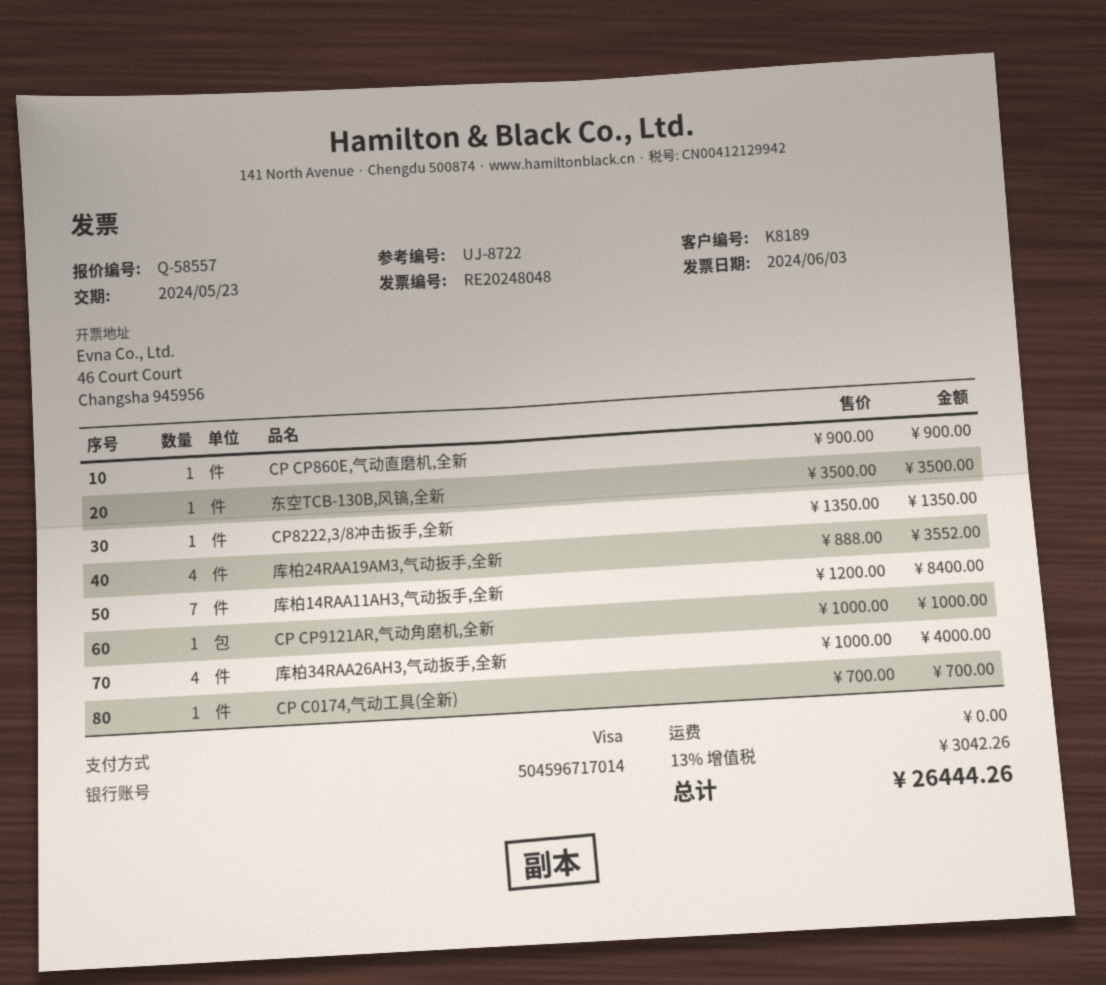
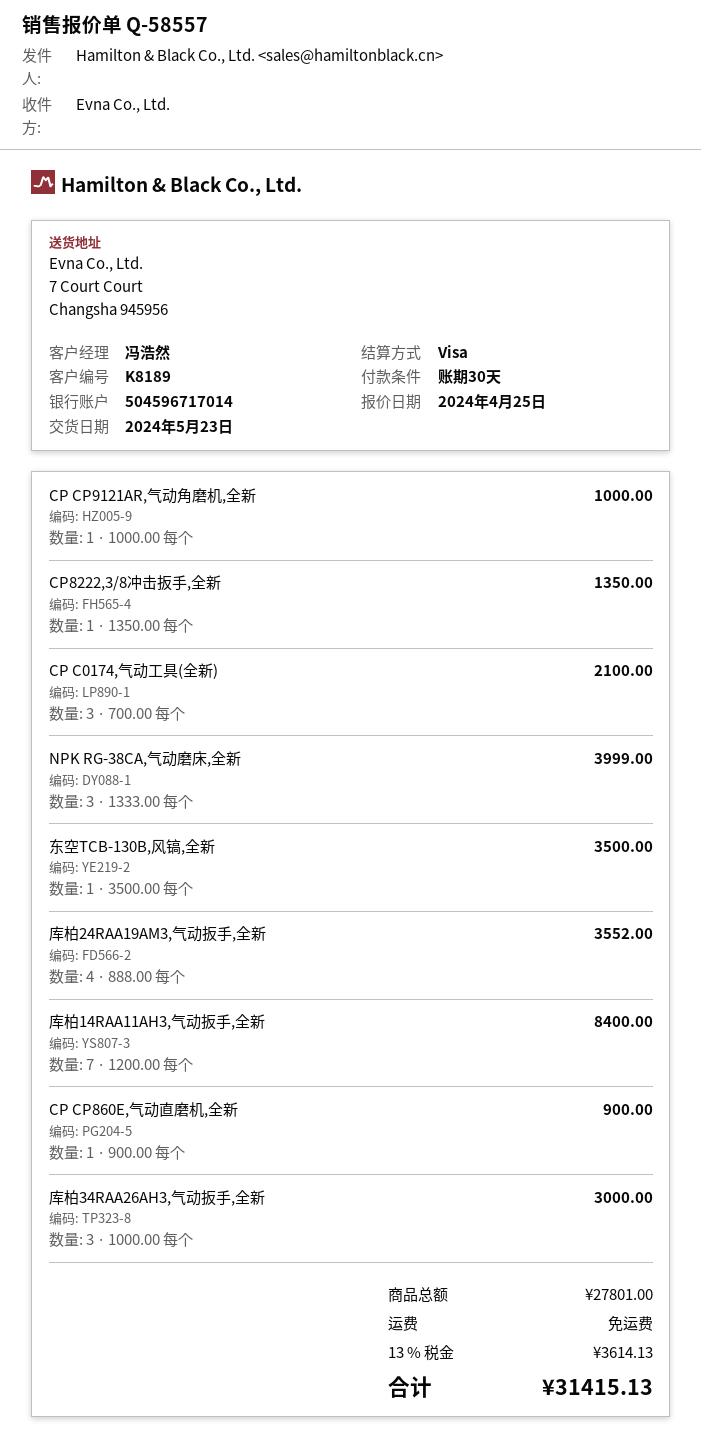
库柏34RAA26AH3,气动扳手,全新: 4 x 1000.00 = 4000.00 -> 3 x 1000.00 = 3000.00
CP C0174,气动工具(全新): 1 x 700.00 = 700.00 -> 3 x 700.00 = 2100.00
NPK RG-38CA,气动磨床,全新: none -> 3 x 1333.00 = 3999.00
tax: 13% = 3042.26 -> 13% = 3614.13
total: 26444.26 -> 31415.13

